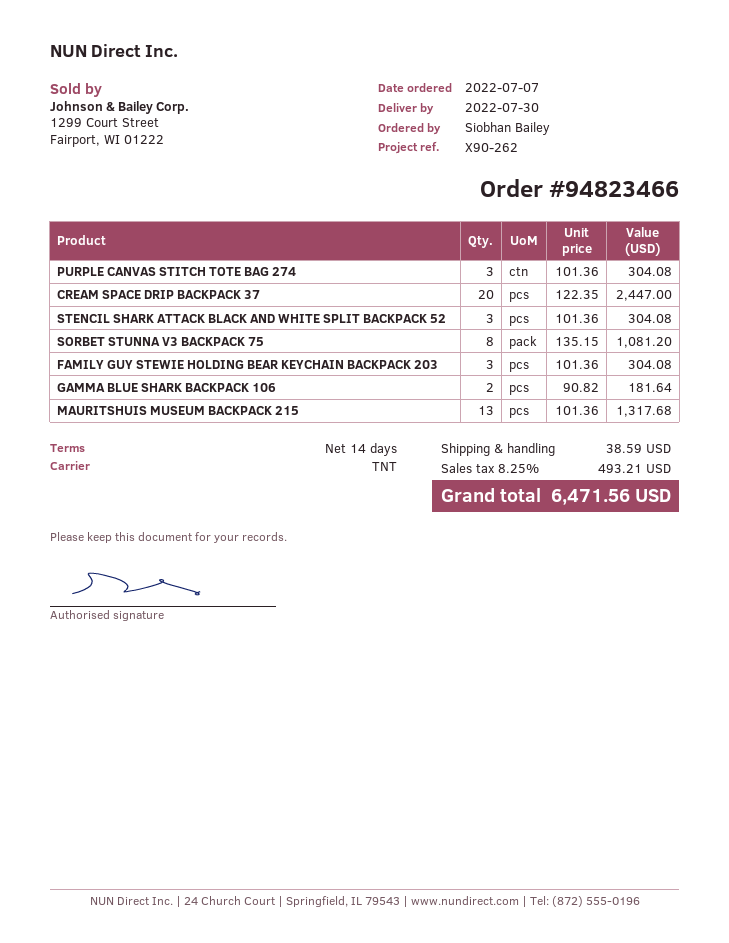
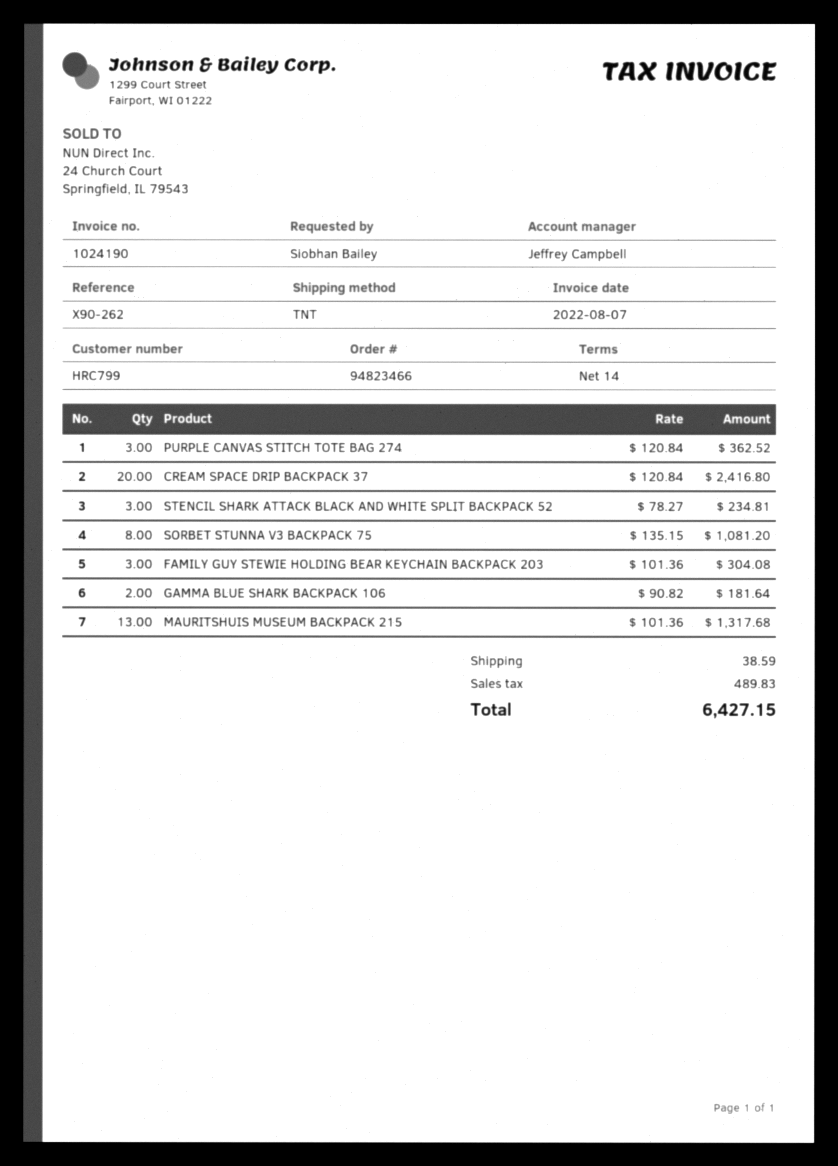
PURPLE CANVAS STITCH TOTE BAG 274: 3 x 101.36 = 304.08 -> 3 x 120.84 = 362.52
CREAM SPACE DRIP BACKPACK 37: 20 x 122.35 = 2447.00 -> 20 x 120.84 = 2416.80
STENCIL SHARK ATTACK BLACK AND WHITE SPLIT BACKPACK 52: 3 x 101.36 = 304.08 -> 3 x 78.27 = 234.81
tax: 493.21 -> 489.83
total: 6471.56 -> 6427.15

